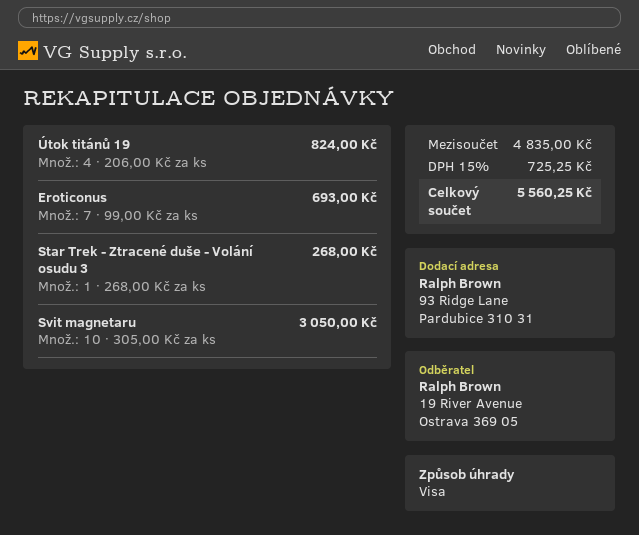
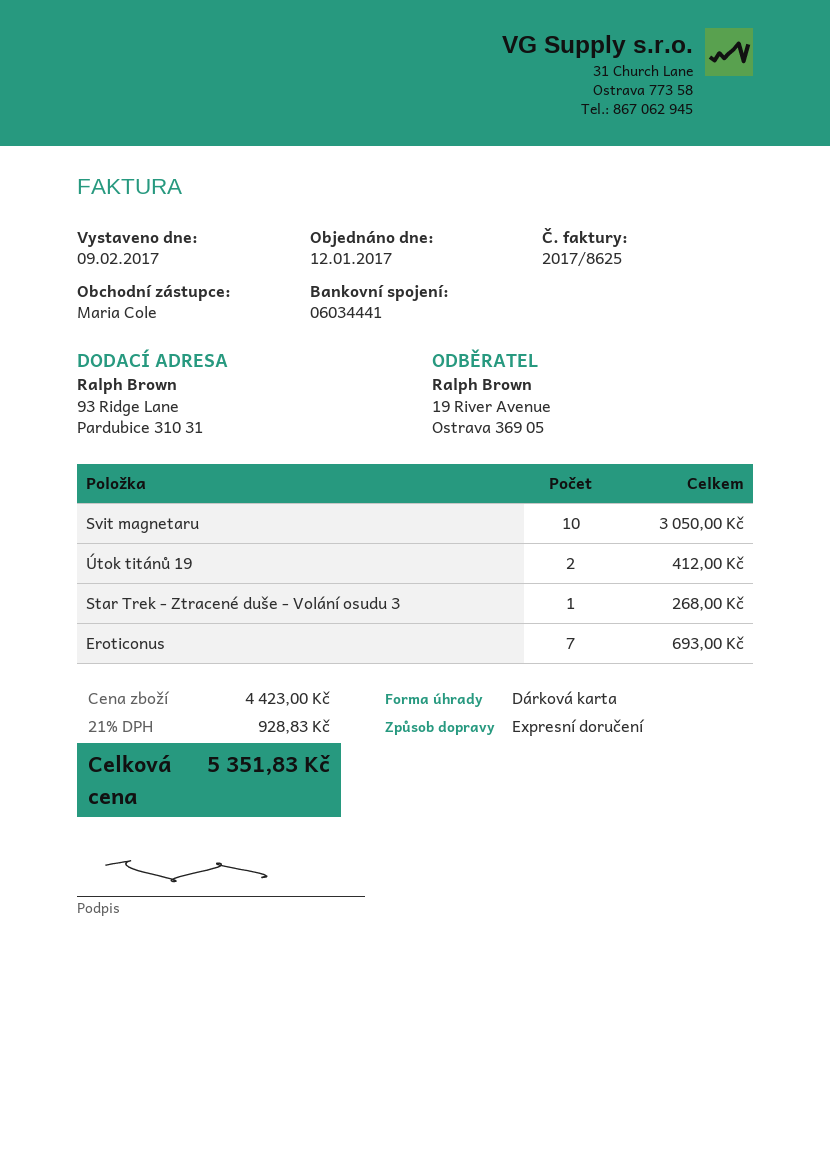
payment method: Visa -> gift card
Útok titánů 19: 4 for 824.00 -> 2 for 412.00
subtotal: 4835.00 -> 4423.00
tax: 15% = 725.25 -> 21% = 928.83
total: 5560.25 -> 5351.83

